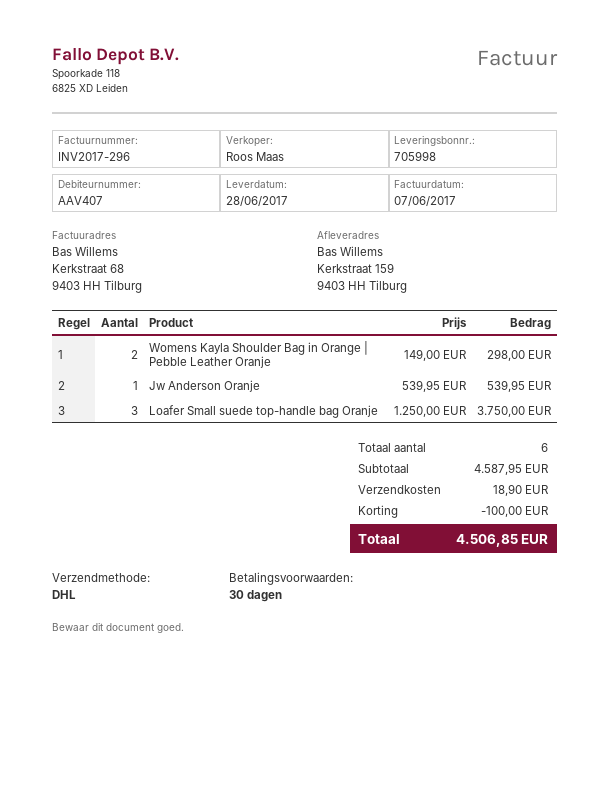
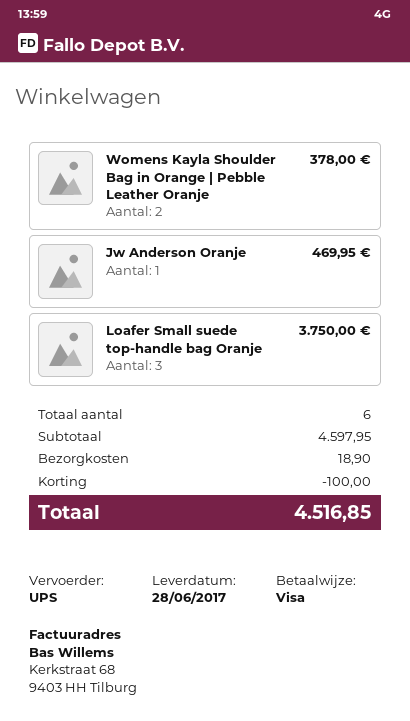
shipping method: DHL -> UPS
Womens Kayla Shoulder Bag in Orange | Pebble Leather Oranje: 2 for 298.00 -> 2 for 378.00
Jw Anderson Oranje: 1 for 539.95 -> 1 for 469.95
subtotal: 4587.95 -> 4597.95
total: 4506.85 -> 4516.85

